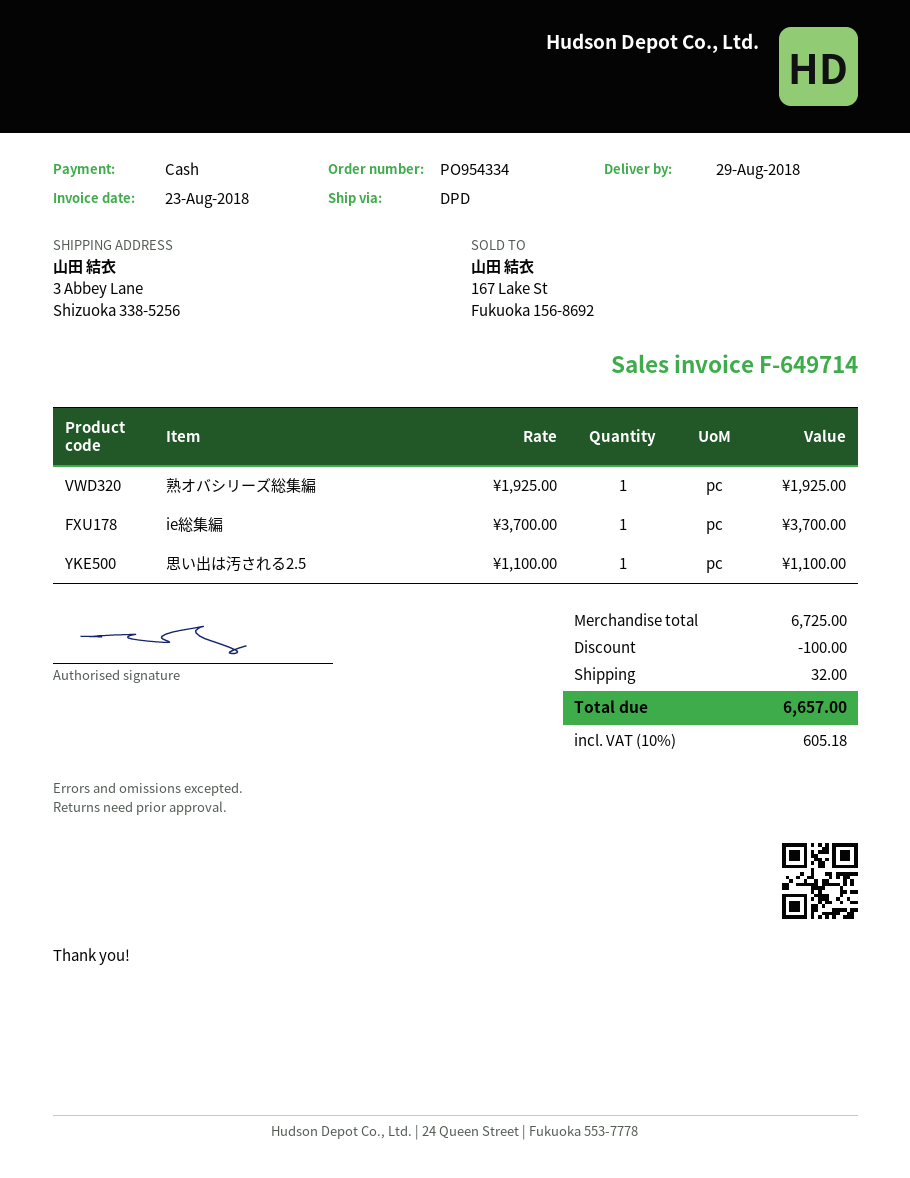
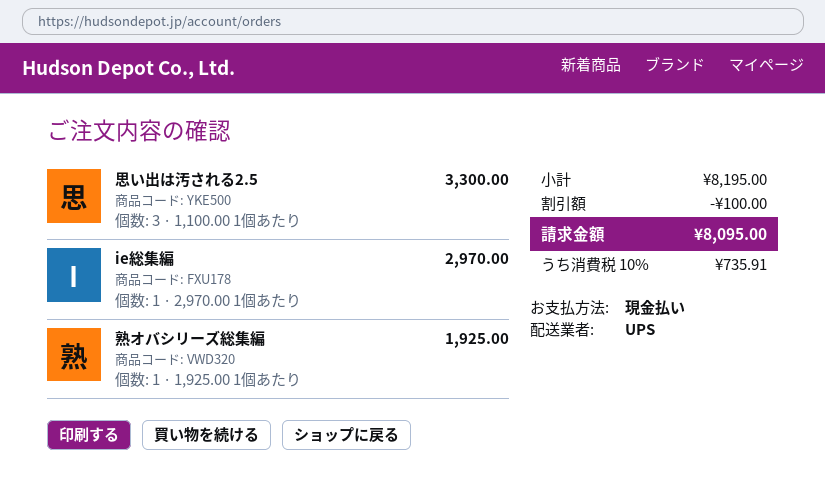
shipping method: DPD -> UPS
ie総集編: 1 x 3700.00 = 3700.00 -> 1 x 2970.00 = 2970.00
思い出は汚される2.5: 1 x 1100.00 = 1100.00 -> 3 x 1100.00 = 3300.00
subtotal: 6725.00 -> 8195.00
shipping: 32.00 -> none
tax: 10% = 605.18 -> 10% = 735.91
total: 6657.00 -> 8095.00

